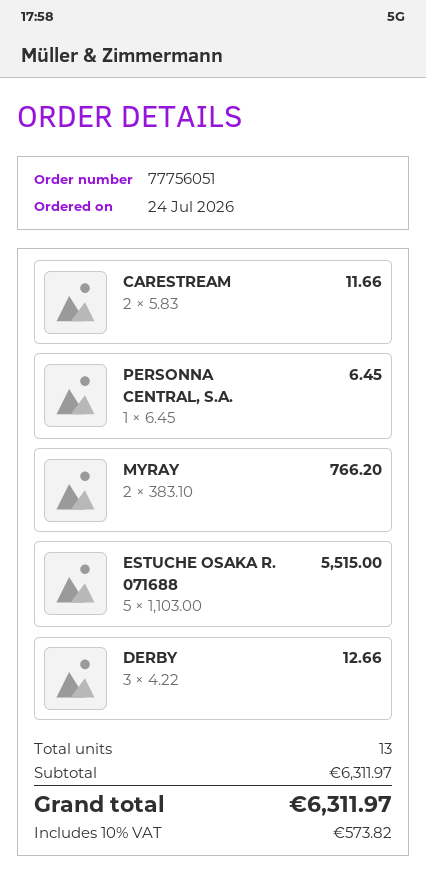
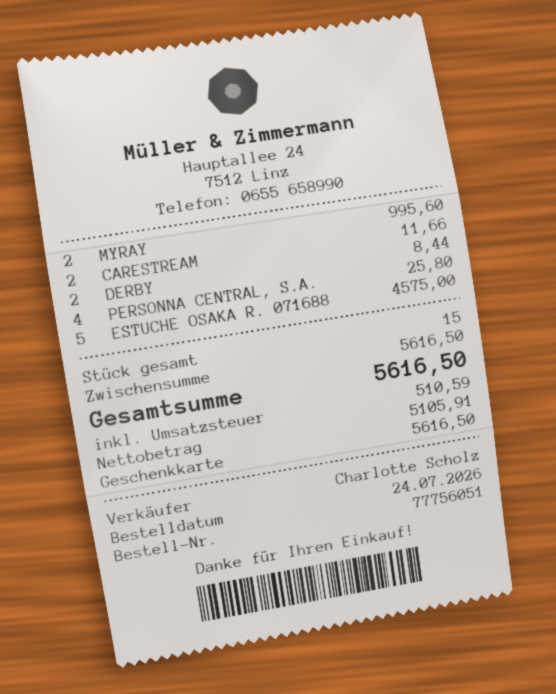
PERSONNA CENTRAL, S.A.: 1 for 6.45 -> 4 for 25.80
MYRAY: 2 for 766.20 -> 2 for 995.60
ESTUCHE OSAKA R. 071688: 5 for 5515.00 -> 5 for 4575.00
DERBY: 3 for 12.66 -> 2 for 8.44
total quantity: 13 -> 15
subtotal: 6311.97 -> 5616.50
tax: 573.82 -> 510.59
total: 6311.97 -> 5616.50

